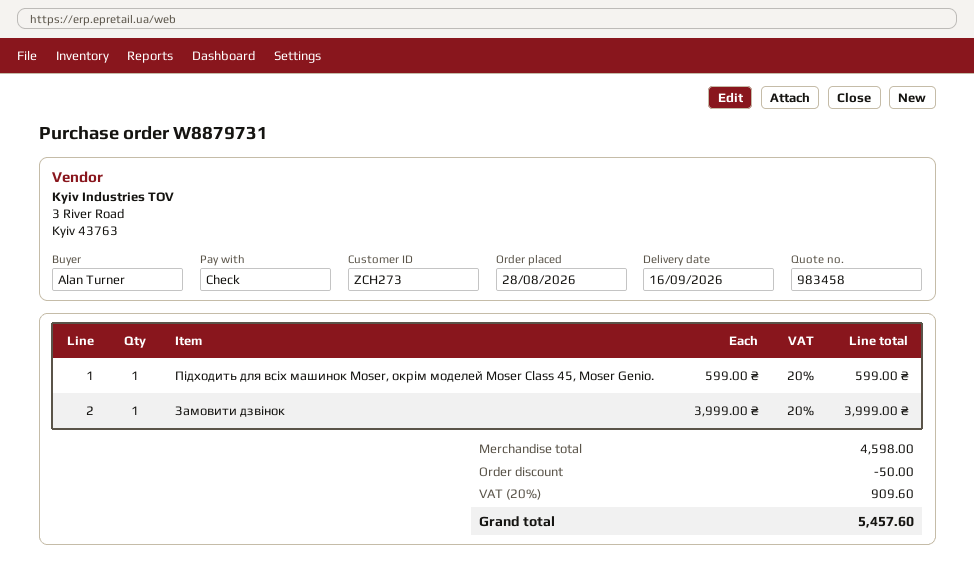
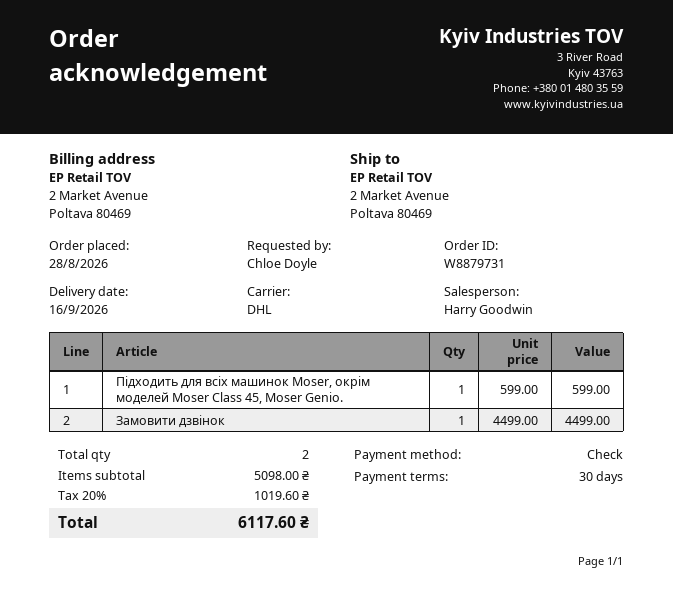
ordered by: Alan Turner -> Chloe Doyle
Замовити дзвінок: 1 x 3999.00 = 3999.00 -> 1 x 4499.00 = 4499.00
subtotal: 4598.00 -> 5098.00
discount: 50.00 -> none
tax: 20% = 909.60 -> 20% = 1019.60
total: 5457.60 -> 6117.60

